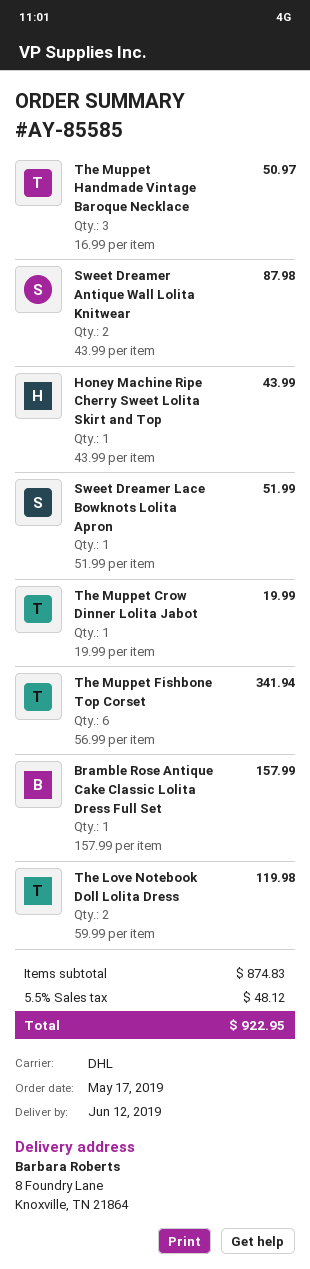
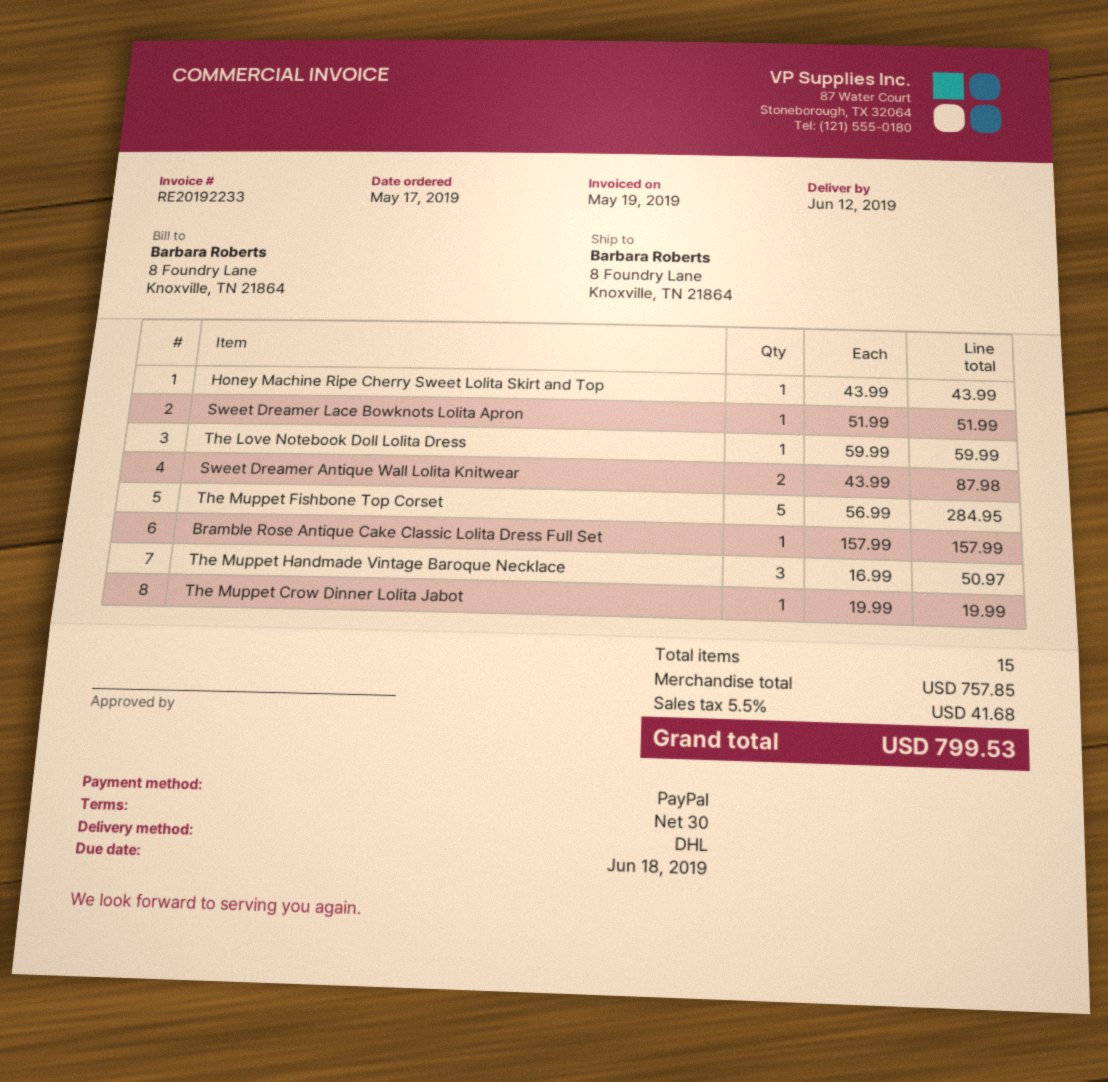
The Muppet Fishbone Top Corset: 6 x 56.99 = 341.94 -> 5 x 56.99 = 284.95
The Love Notebook Doll Lolita Dress: 2 x 59.99 = 119.98 -> 1 x 59.99 = 59.99
subtotal: 874.83 -> 757.85
tax: 5.5% = 48.12 -> 5.5% = 41.68
total: 922.95 -> 799.53

